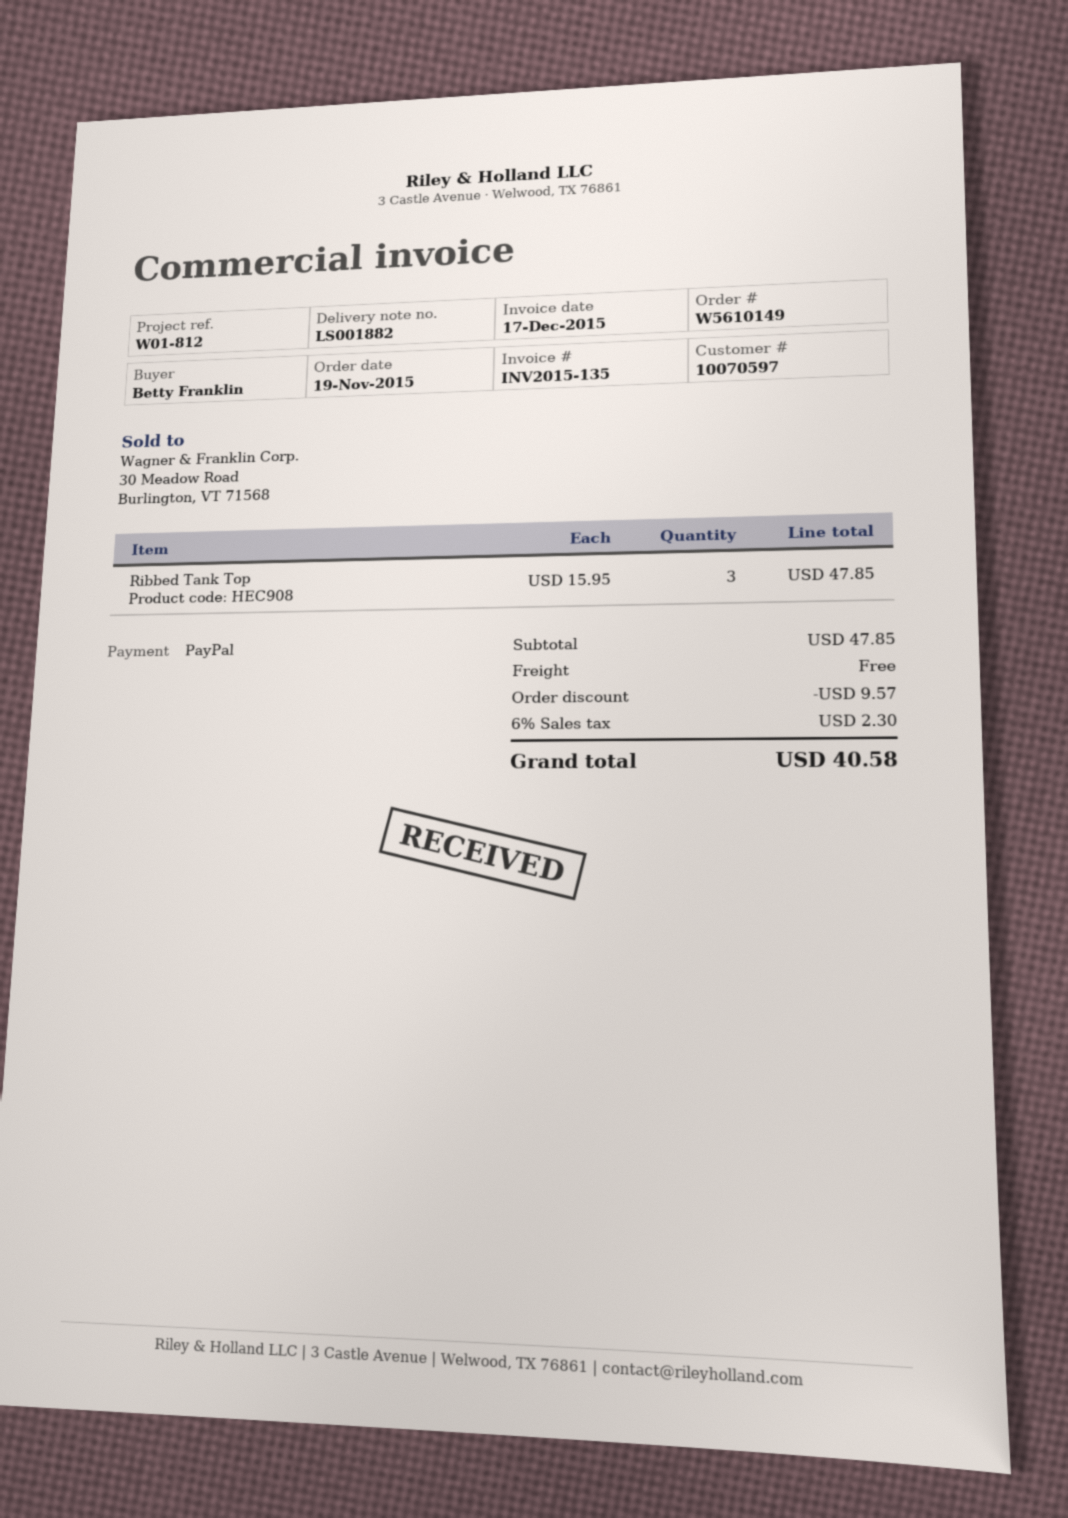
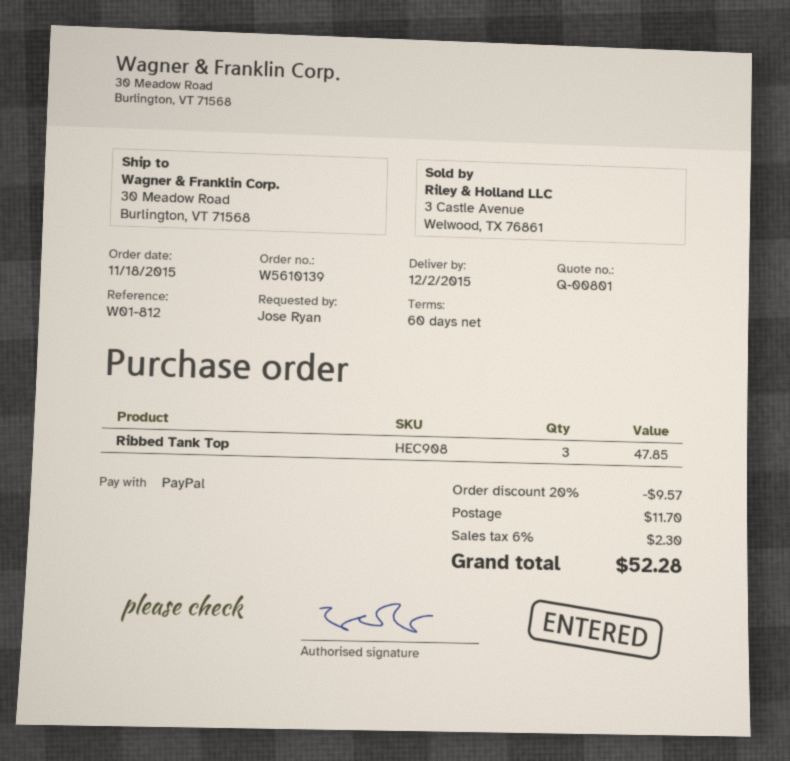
order number: W5610149 -> W5610139
order date: 2015-11-19 -> 2015-11-18
ordered by: Betty Franklin -> Jose Ryan
shipping: 0.00 -> 11.70
total: 40.58 -> 52.28

